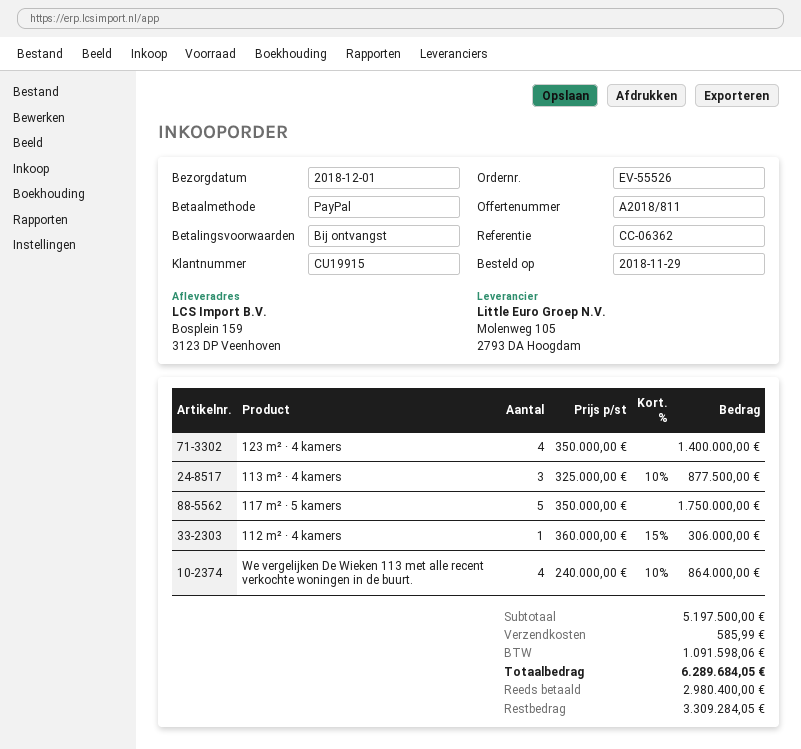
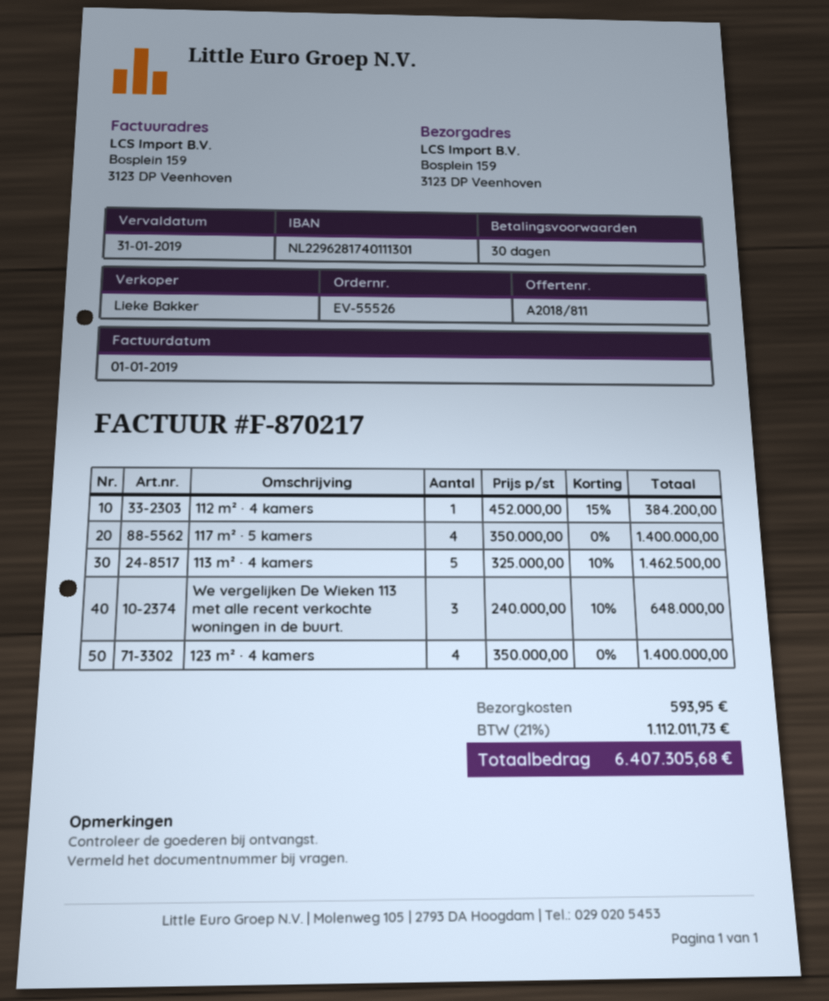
payment terms: on receipt -> 30 days
113 m² · 4 kamers: 3 x 325000.00 - 10% = 877500.00 -> 5 x 325000.00 - 10% = 1462500.00
117 m² · 5 kamers: 5 x 350000.00 = 1750000.00 -> 4 x 350000.00 = 1400000.00
112 m² · 4 kamers: 1 x 360000.00 - 15% = 306000.00 -> 1 x 452000.00 - 15% = 384200.00
We vergelijken De Wieken 113 met alle recent verkochte woningen in de buurt.: 4 x 240000.00 - 10% = 864000.00 -> 3 x 240000.00 - 10% = 648000.00
shipping: 585.99 -> 593.95
tax: 1091598.06 -> 1112011.73
total: 6289684.05 -> 6407305.68

